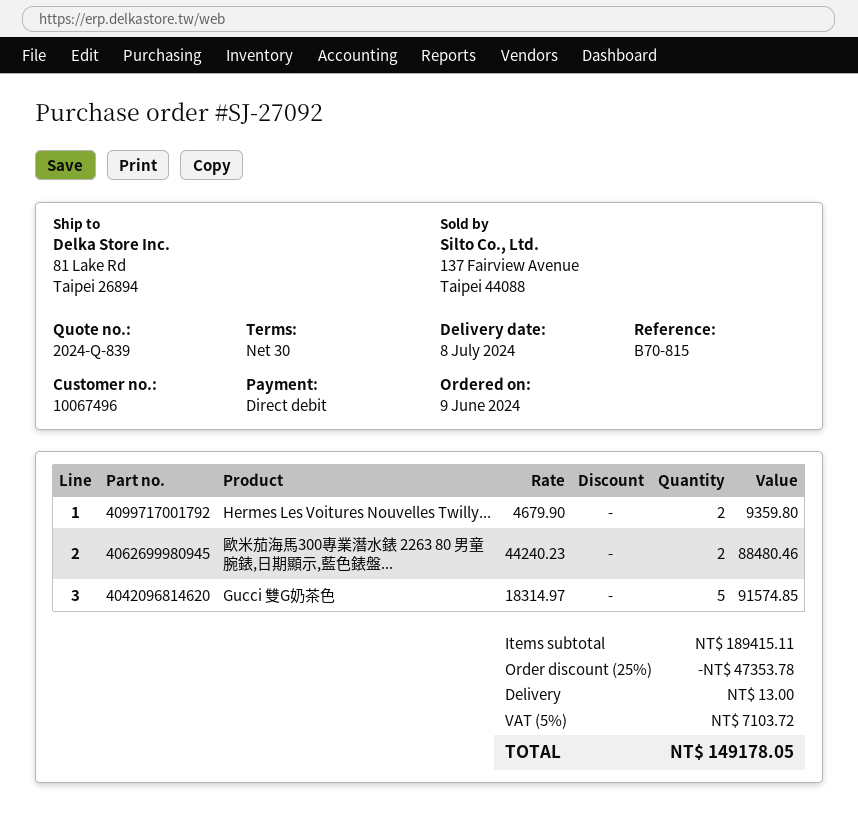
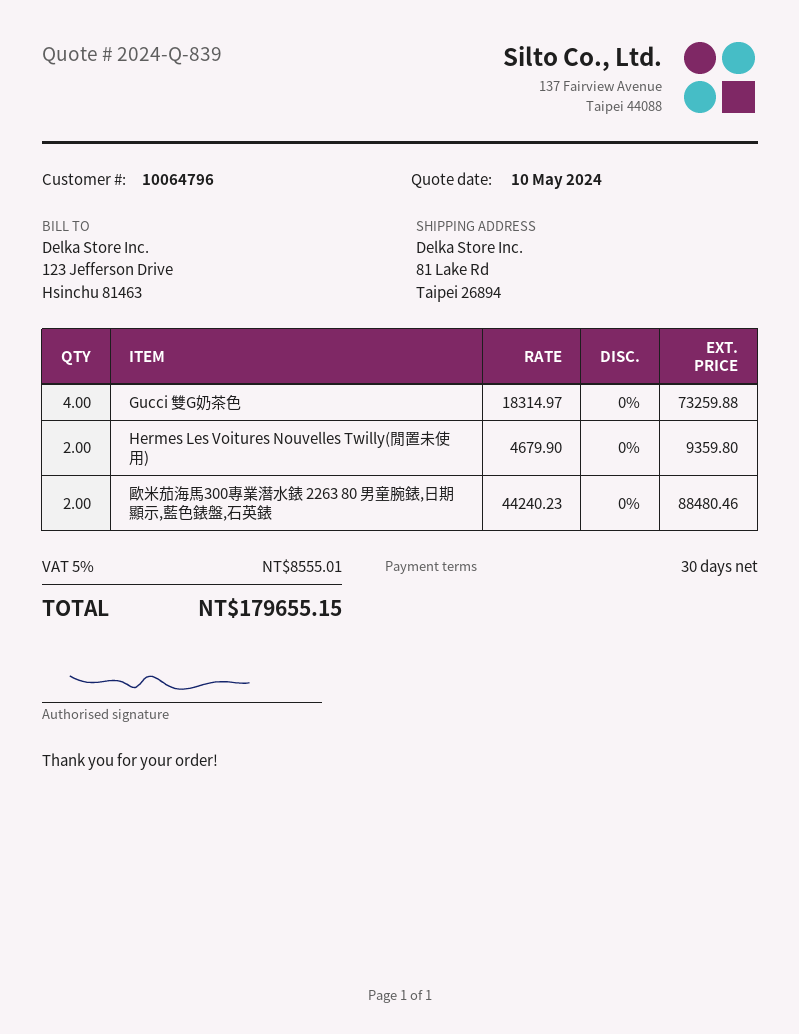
customer number: 10067496 -> 10064796
Gucci 雙G奶茶色: 5 x 18314.97 = 91574.85 -> 4 x 18314.97 = 73259.88
discount: 25% = 47353.78 -> none
shipping: 13.00 -> none
tax: 5% = 7103.72 -> 5% = 8555.01
total: 149178.05 -> 179655.15

